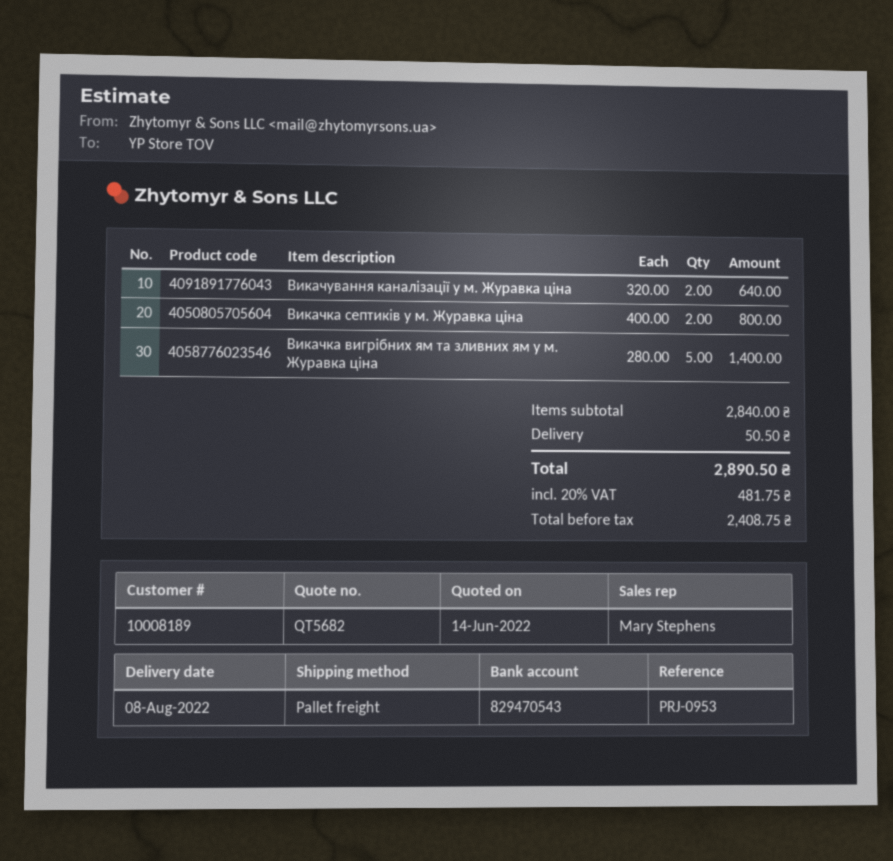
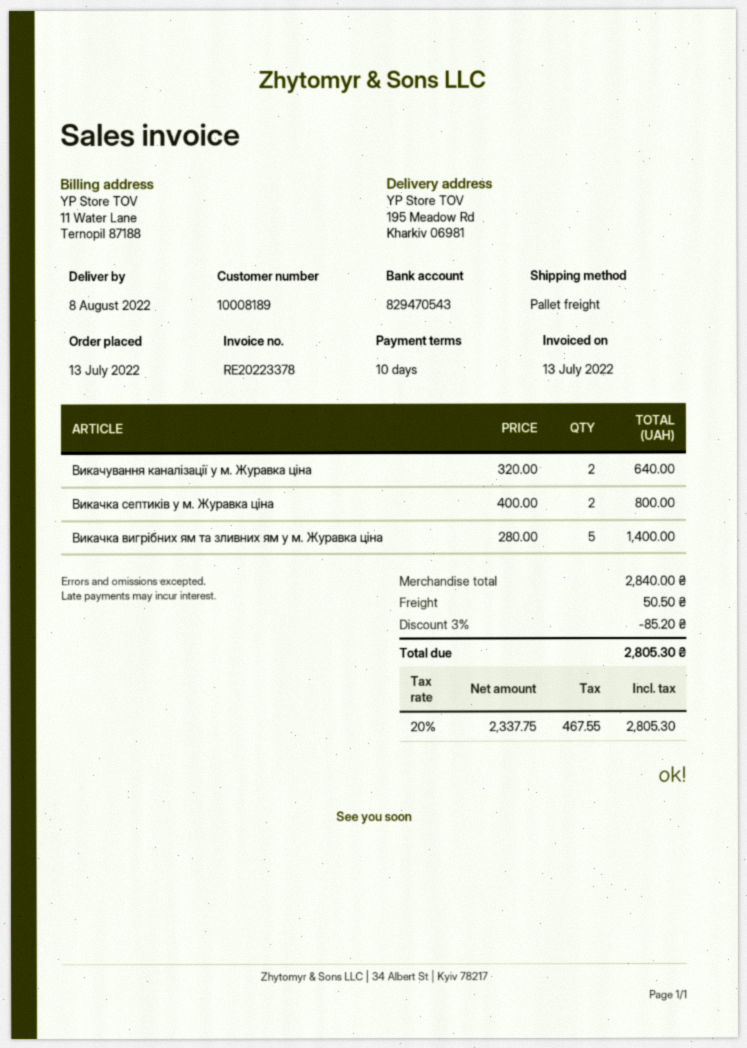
discount: none -> 3% = 85.20
net: 2408.75 -> 2337.75
tax: 20% = 481.75 -> 20% = 467.55
total: 2890.50 -> 2805.30

